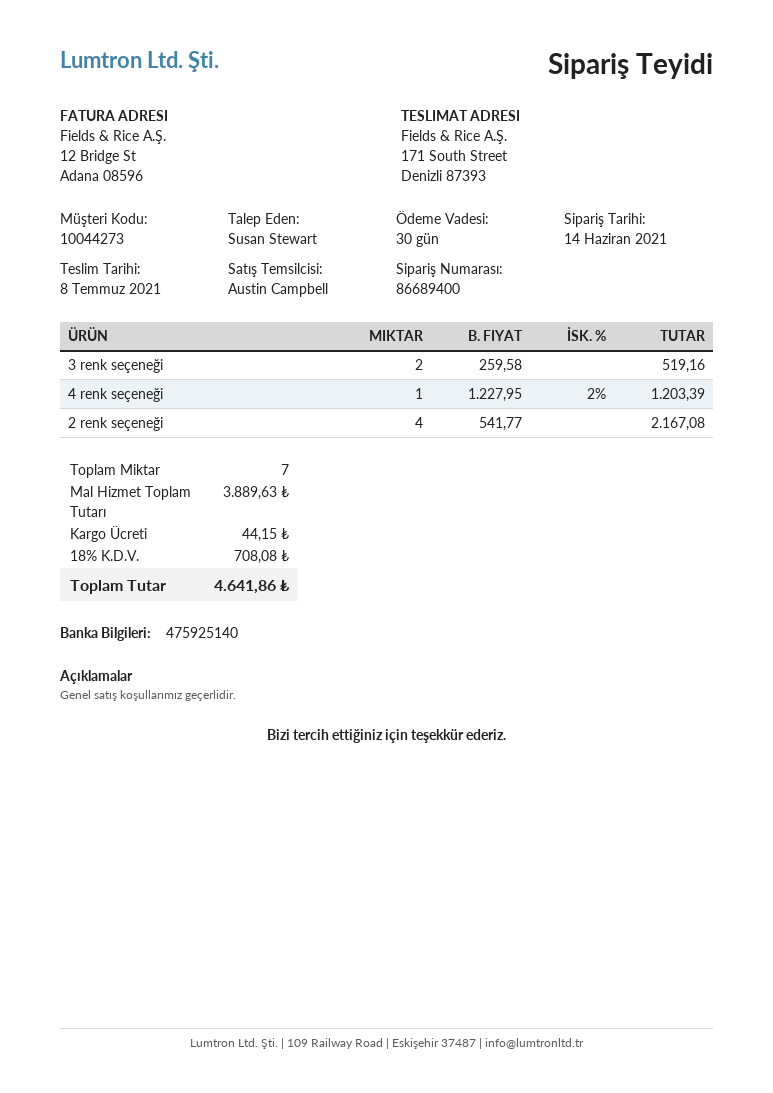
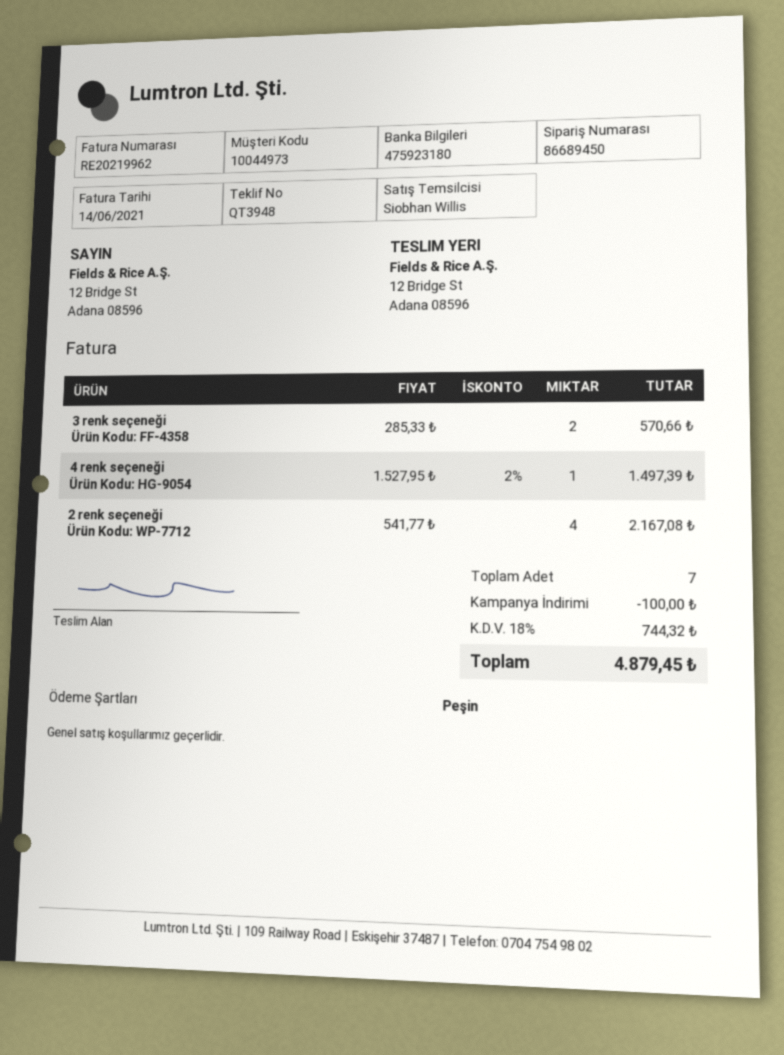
order number: 86689400 -> 86689450
payment terms: 30 days -> on receipt
customer number: 10044273 -> 10044973
sales rep: Austin Campbell -> Siobhan Willis
bank account: 475925140 -> 475923180
ship to: 171 South Street, Denizli 87393 -> 12 Bridge St, Adana 08596
3 renk seçeneği: 2 x 259.58 = 519.16 -> 2 x 285.33 = 570.66
4 renk seçeneği: 1 x 1227.95 - 2% = 1203.39 -> 1 x 1527.95 - 2% = 1497.39
discount: none -> 100.00
shipping: 44.15 -> none
tax: 18% = 708.08 -> 18% = 744.32
total: 4641.86 -> 4879.45

